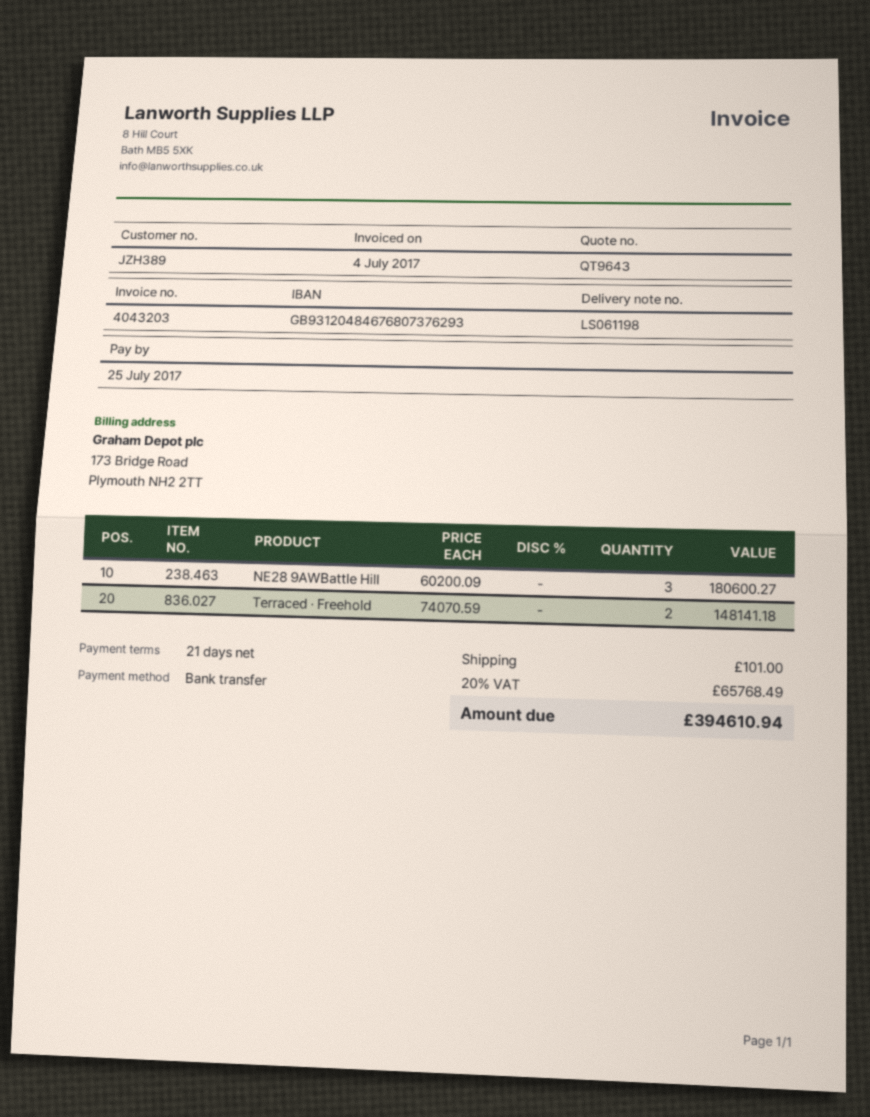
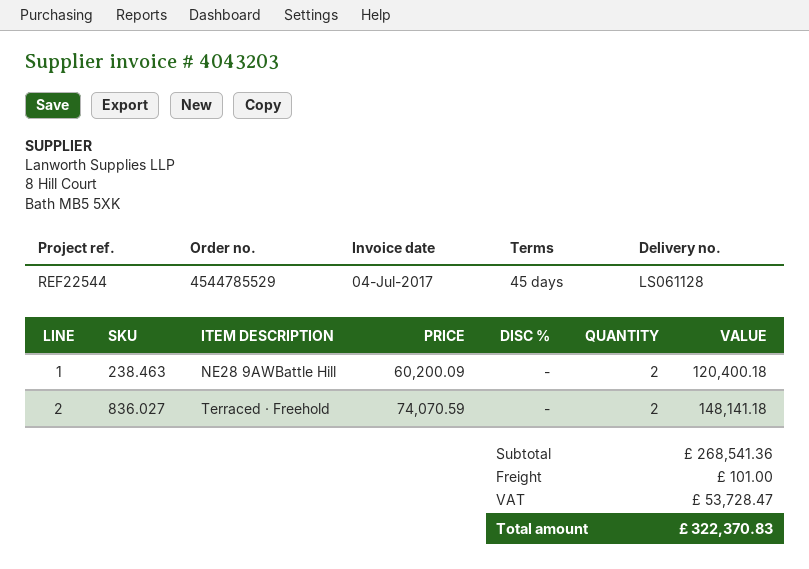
delivery note number: LS061198 -> LS061128
payment terms: 21 days -> 45 days
NE28 9AWBattle Hill: 3 x 60200.09 = 180600.27 -> 2 x 60200.09 = 120400.18
tax: 65768.49 -> 53728.47
total: 394610.94 -> 322370.83

